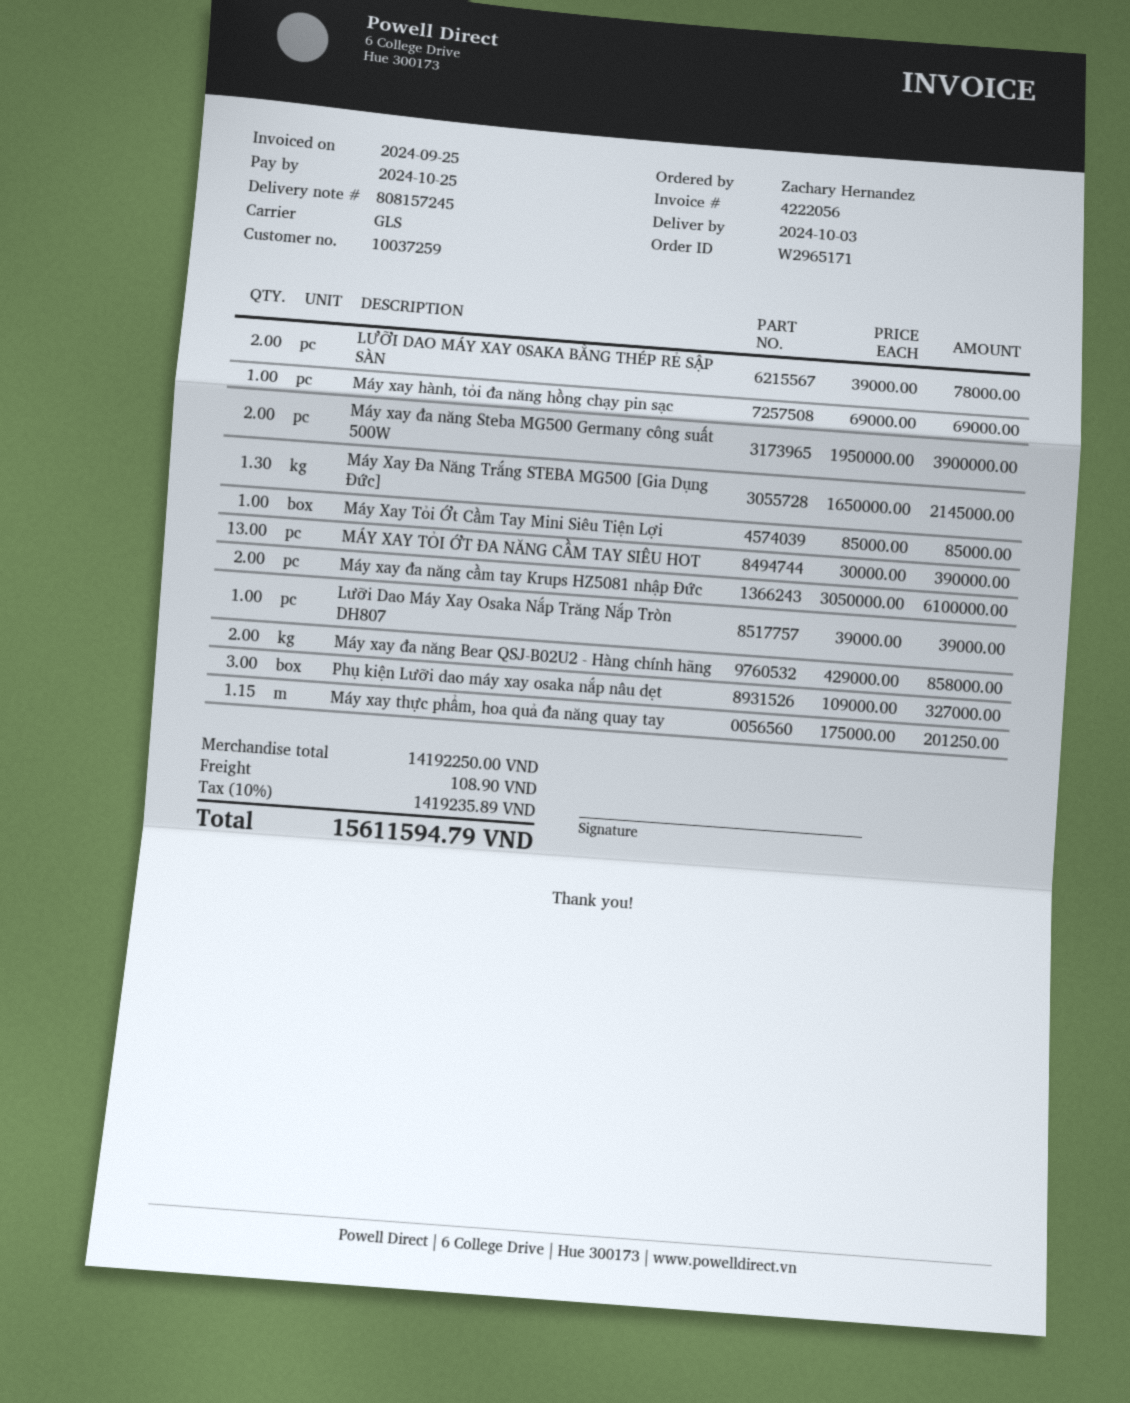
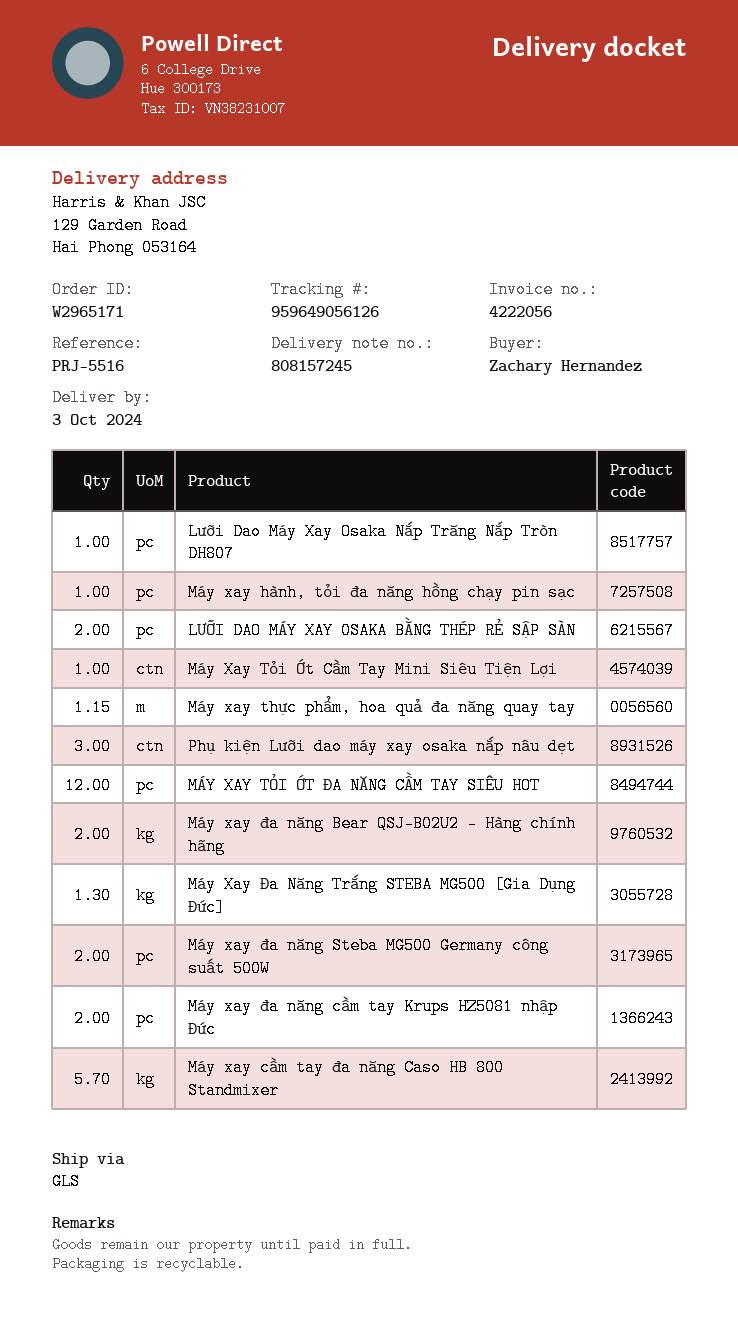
MÁY XAY TỎI ỚT ĐA NĂNG CẦM TAY SIÊU HOT: 13 -> 12
Máy xay cầm tay đa năng Caso HB 800 Standmixer: none -> 5.7

